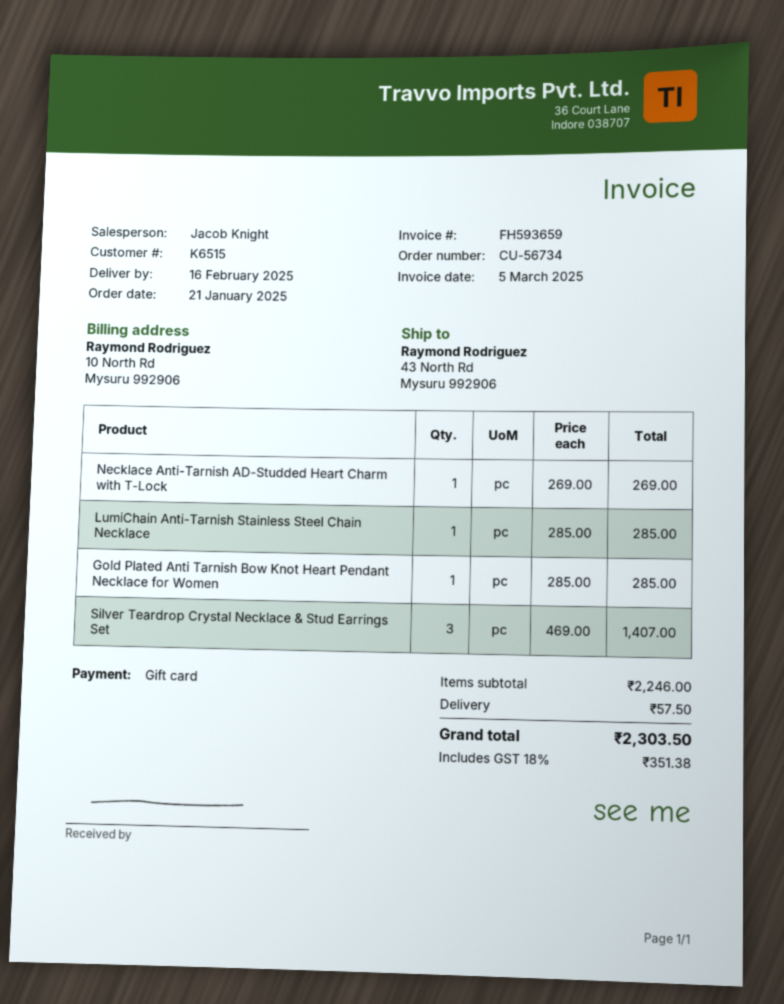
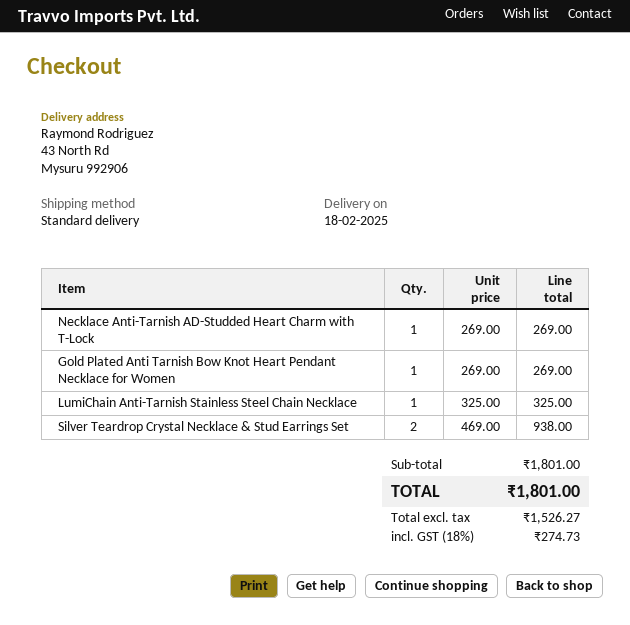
delivery date: 2025-02-16 -> 2025-02-18
LumiChain Anti-Tarnish Stainless Steel Chain Necklace: 1 x 285.00 = 285.00 -> 1 x 325.00 = 325.00
Gold Plated Anti Tarnish Bow Knot Heart Pendant Necklace for Women: 1 x 285.00 = 285.00 -> 1 x 269.00 = 269.00
Silver Teardrop Crystal Necklace & Stud Earrings Set: 3 x 469.00 = 1407.00 -> 2 x 469.00 = 938.00
subtotal: 2246.00 -> 1801.00
shipping: 57.50 -> none
tax: 18% = 351.38 -> 18% = 274.73
total: 2303.50 -> 1801.00

